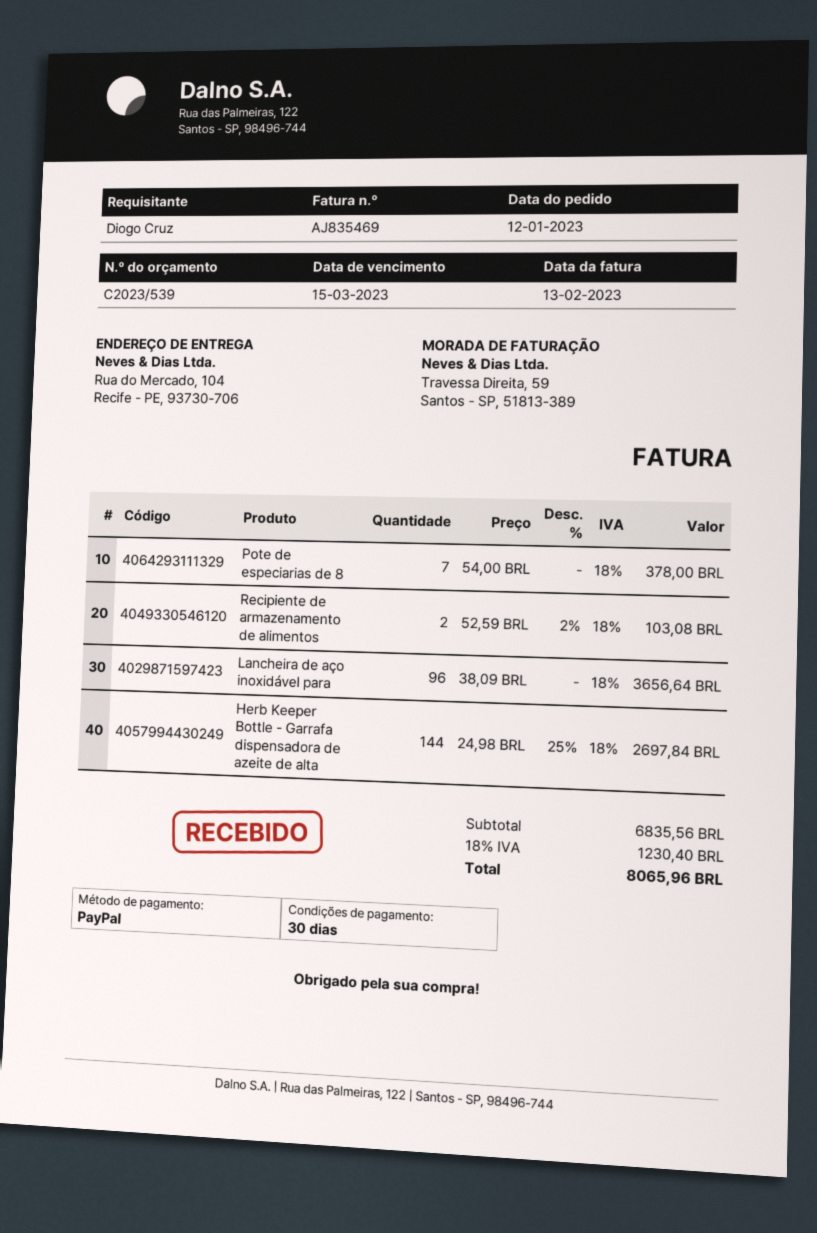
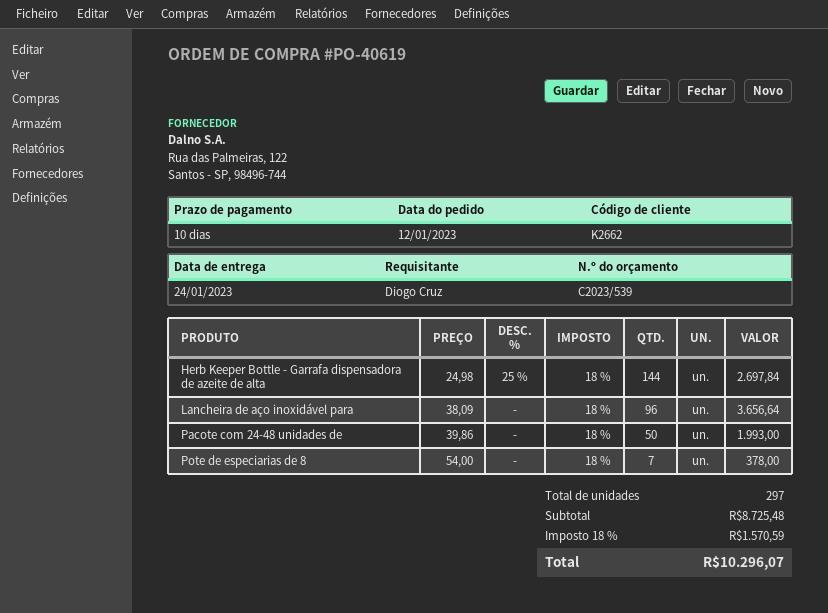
payment terms: 30 days -> 10 days
Recipiente de armazenamento de alimentos: 2 x 52.59 - 2% = 103.08 -> none
Pacote com 24-48 unidades de: none -> 50 x 39.86 = 1993.00
subtotal: 6835.56 -> 8725.48
tax: 18% = 1230.40 -> 18% = 1570.59
total: 8065.96 -> 10296.07

